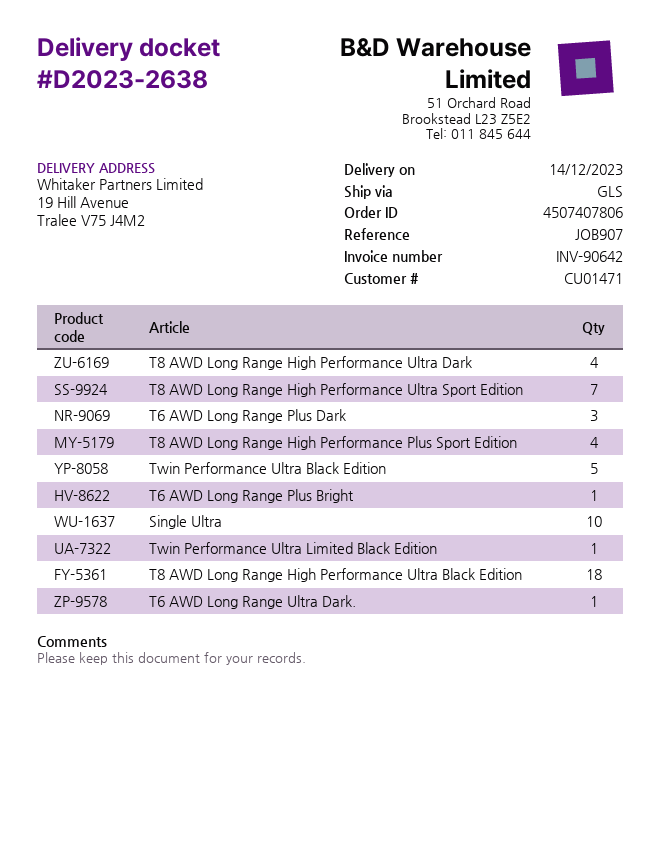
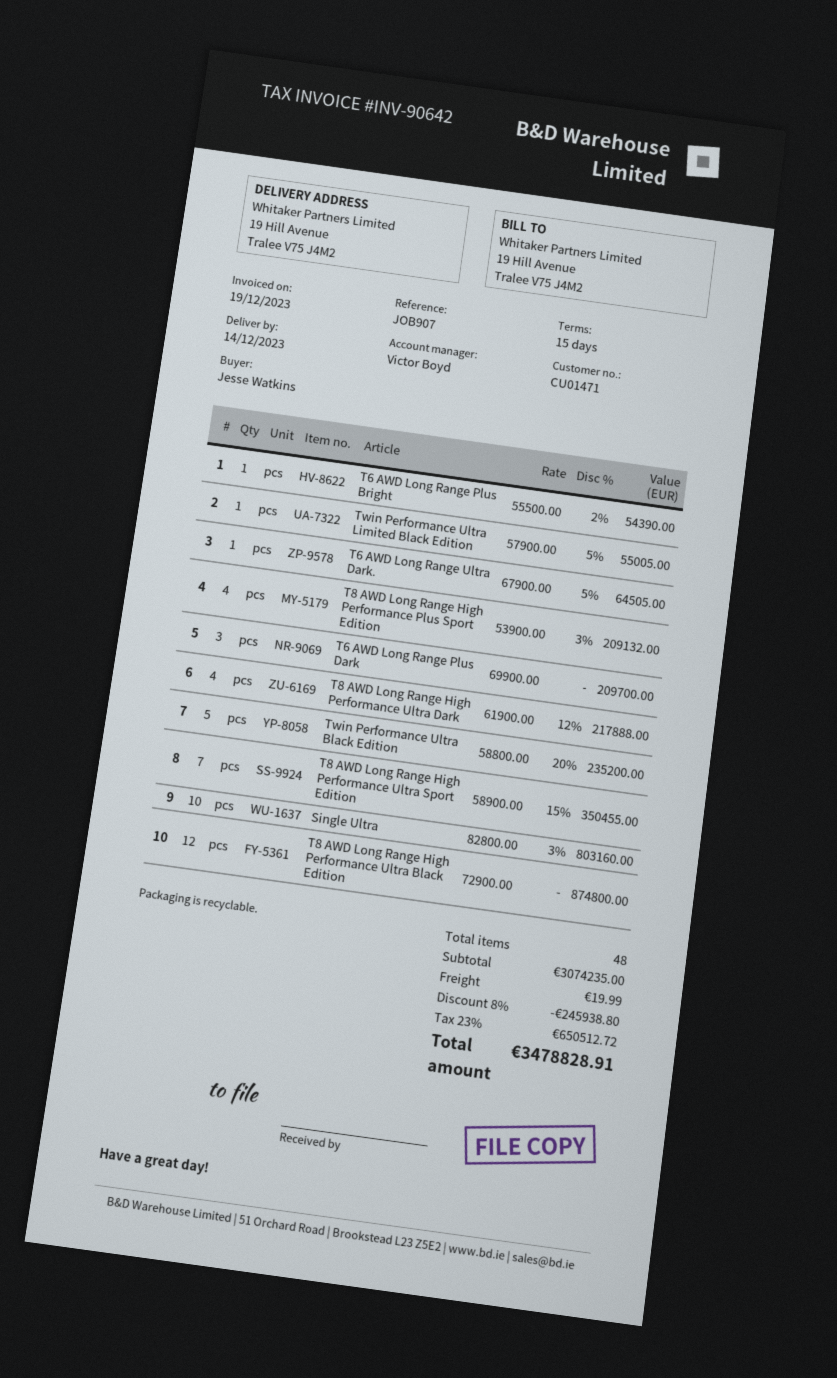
T8 AWD Long Range High Performance Ultra Black Edition: 18 -> 12

